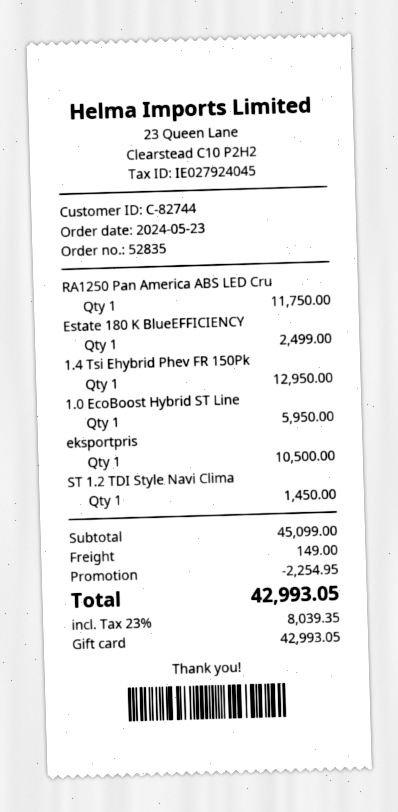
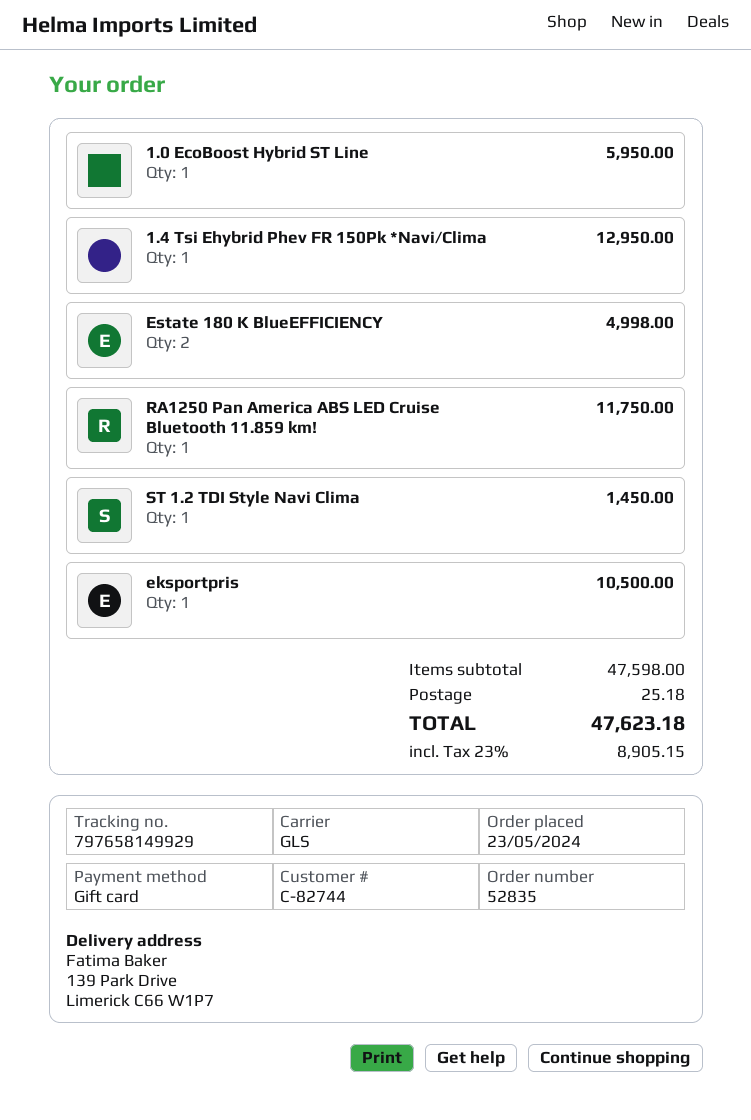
Estate 180 K BlueEFFICIENCY: 1 for 2499.00 -> 2 for 4998.00
subtotal: 45099.00 -> 47598.00
discount: 2254.95 -> none
shipping: 149.00 -> 25.18
tax: 23% = 8039.35 -> 23% = 8905.15
total: 42993.05 -> 47623.18

